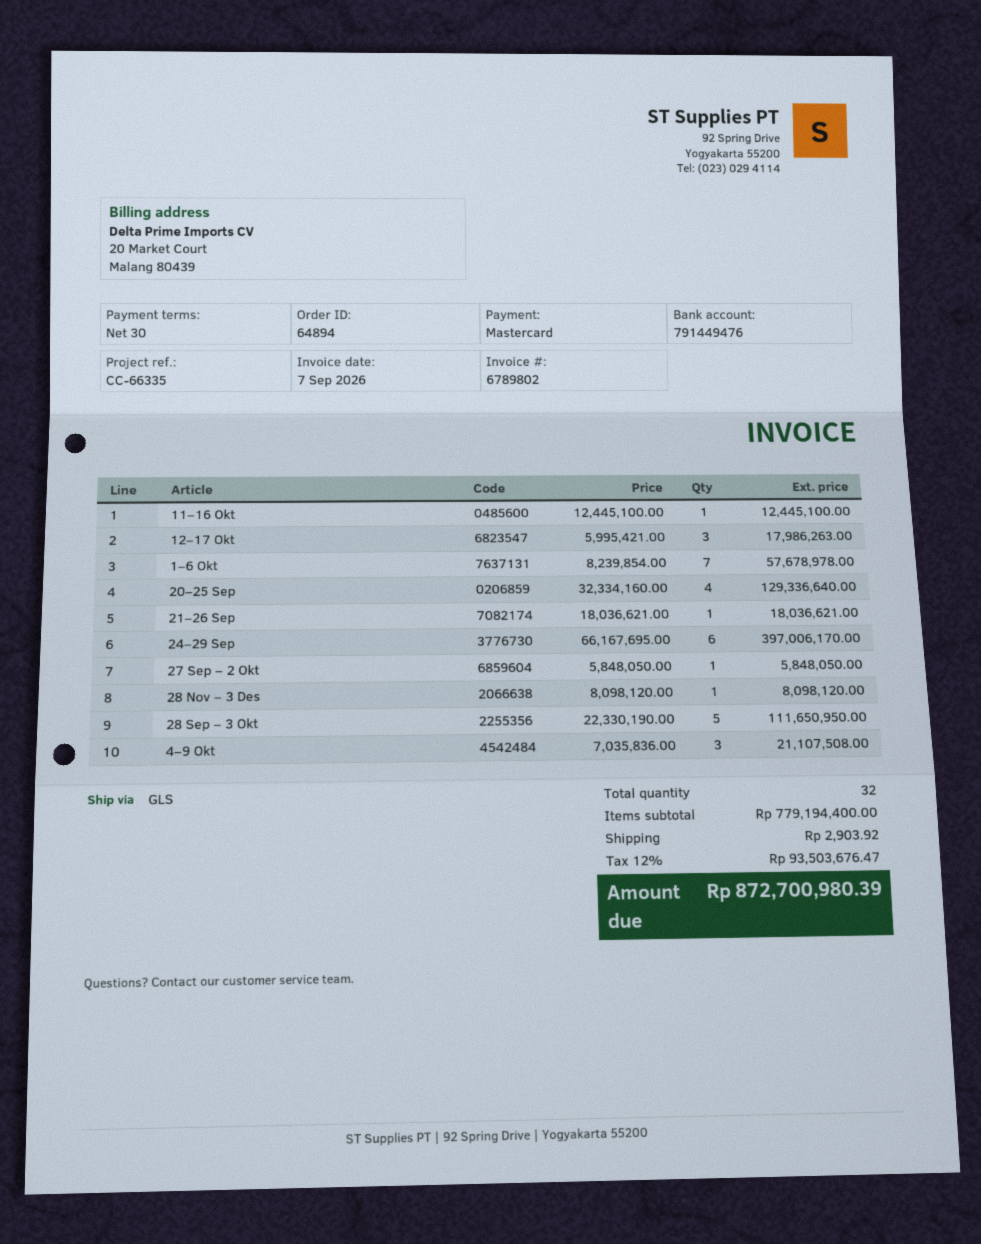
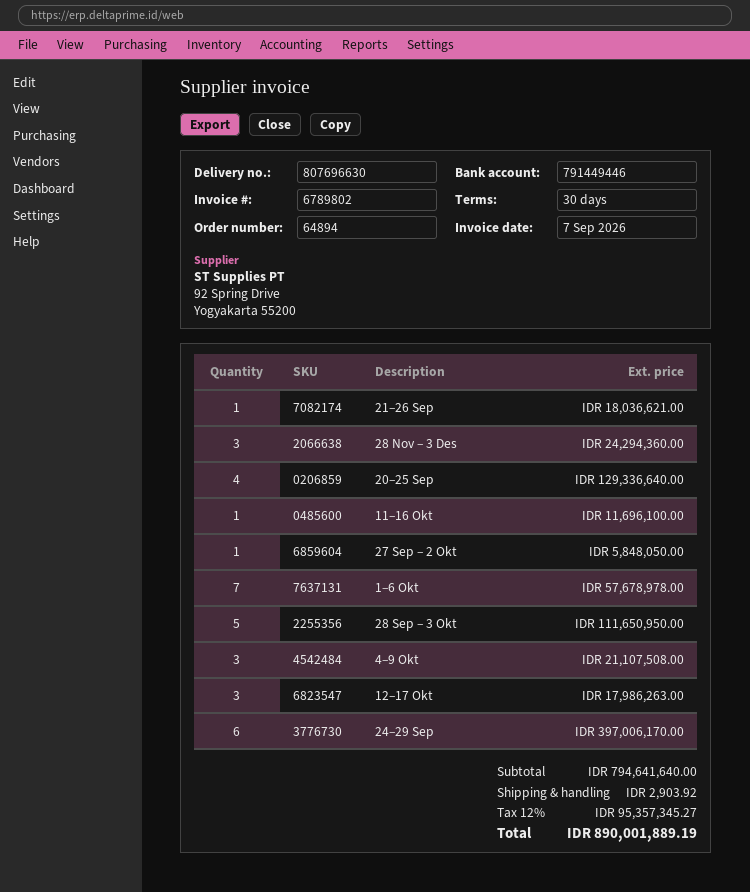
bank account: 791449476 -> 791449446
11–16 Okt: 1 for 12445100.00 -> 1 for 11696100.00
28 Nov – 3 Des: 1 for 8098120.00 -> 3 for 24294360.00
subtotal: 779194400.00 -> 794641640.00
tax: 12% = 93503676.47 -> 12% = 95357345.27
total: 872700980.39 -> 890001889.19

